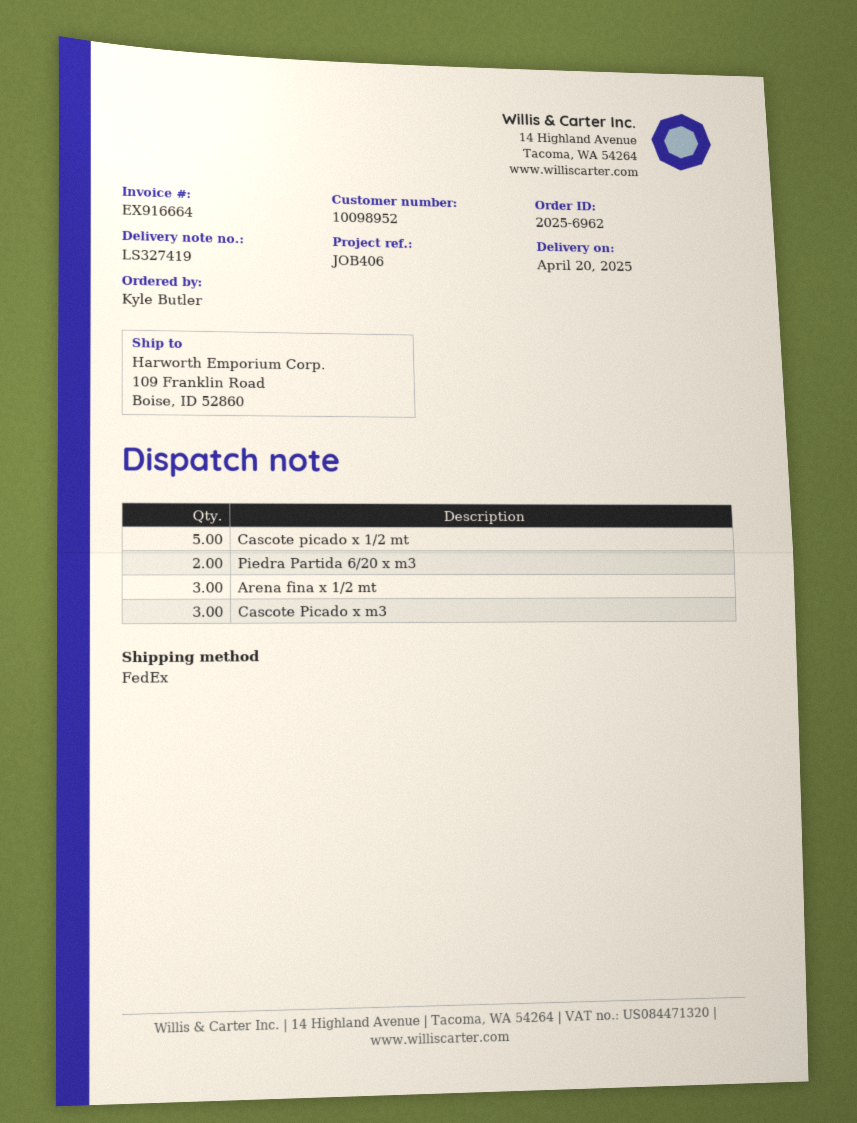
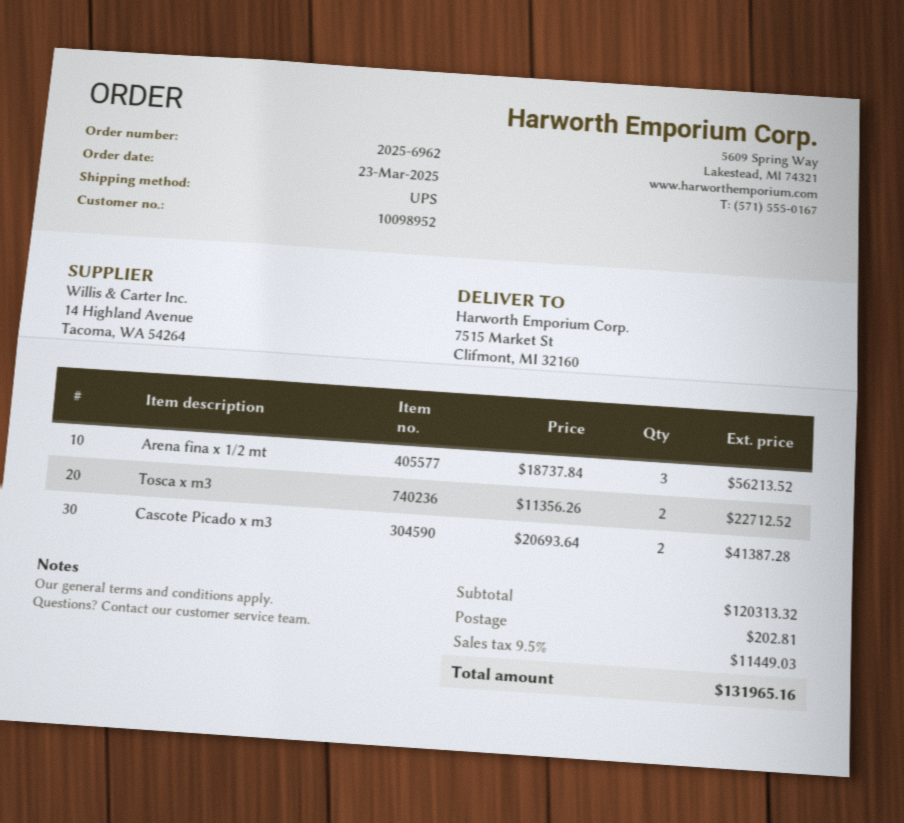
shipping method: FedEx -> UPS
ship to: 109 Franklin Road, Boise, ID 52860 -> 7515 Market St, Clifmont, MI 32160
Cascote picado x 1/2 mt: 5 -> none
Piedra Partida 6/20 x m3: 2 -> none
Cascote Picado x m3: 3 -> 2
Tosca x m3: none -> 2

